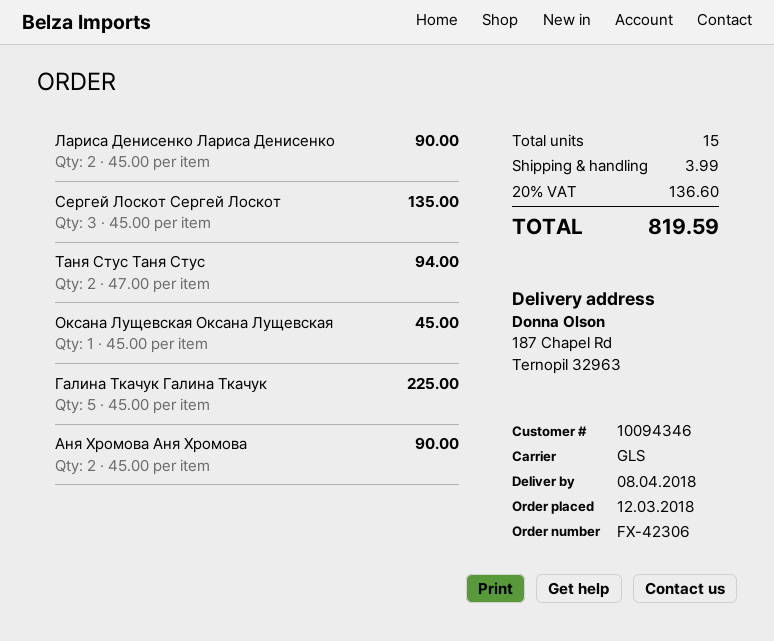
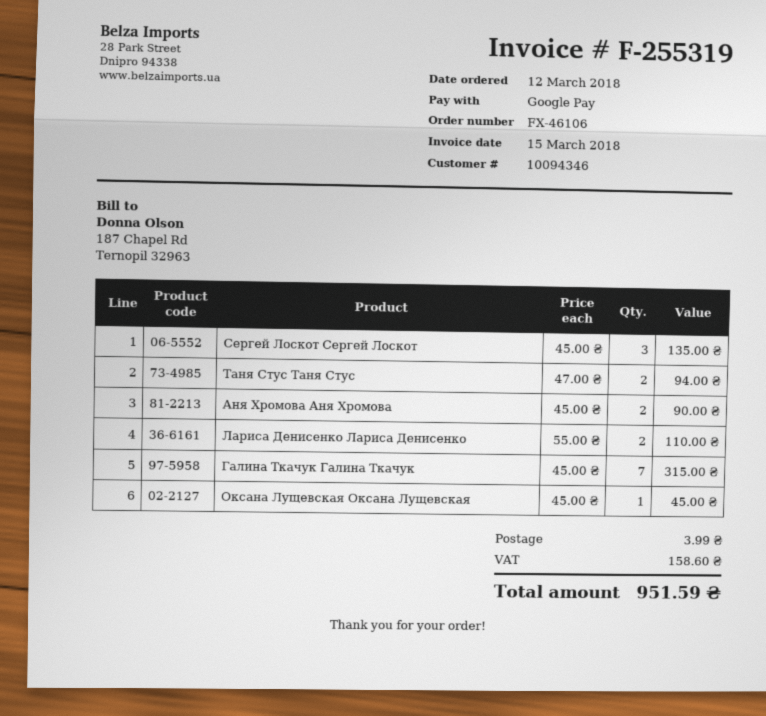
order number: FX-42306 -> FX-46106
Лариса Денисенко Лариса Денисенко: 2 x 45.00 = 90.00 -> 2 x 55.00 = 110.00
Галина Ткачук Галина Ткачук: 5 x 45.00 = 225.00 -> 7 x 45.00 = 315.00
tax: 136.60 -> 158.60
total: 819.59 -> 951.59

